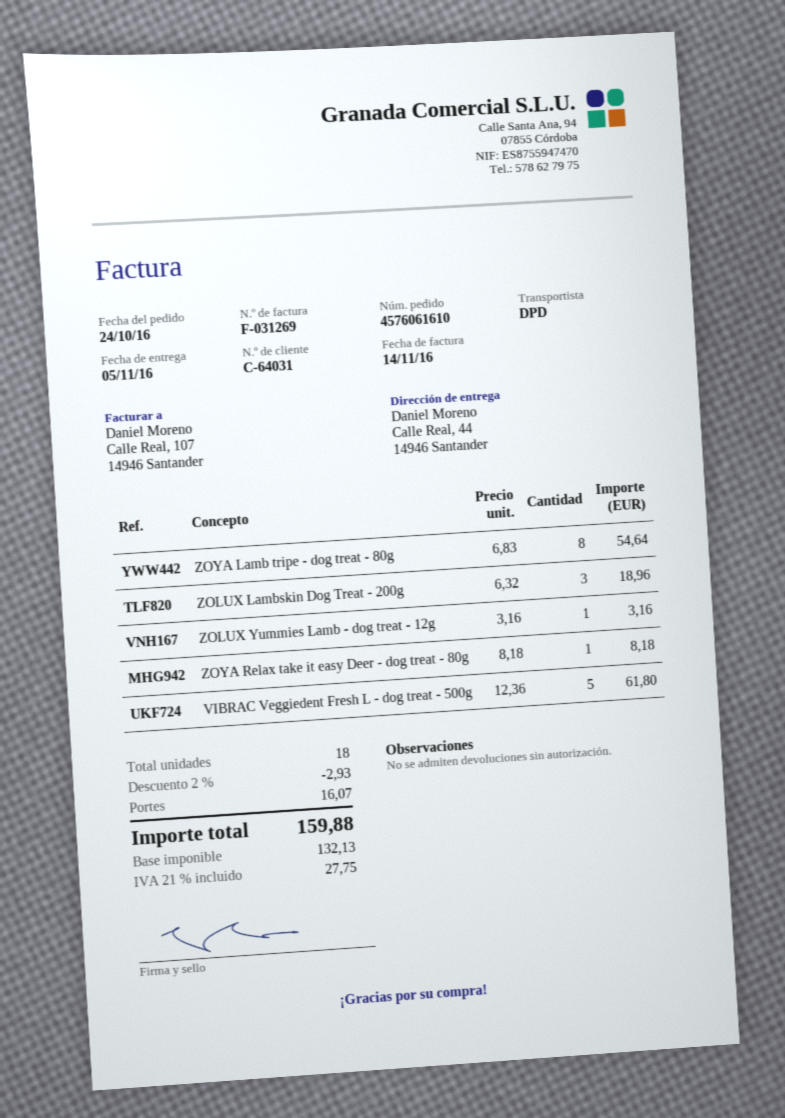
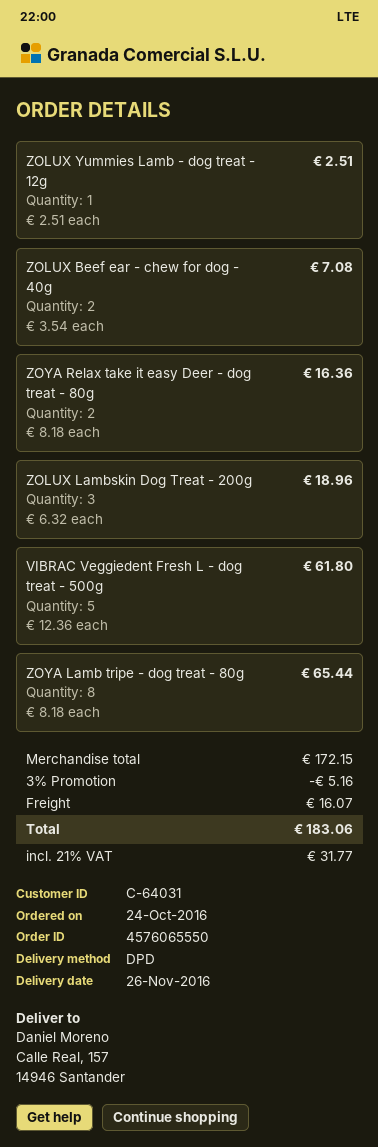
order number: 4576061610 -> 4576065550
delivery date: 2016-11-05 -> 2016-11-26
ship to: Calle Real, 44, 14946 Santander -> Calle Real, 157, 14946 Santander
ZOYA Lamb tripe - dog treat - 80g: 8 x 6.83 = 54.64 -> 8 x 8.18 = 65.44
ZOLUX Yummies Lamb - dog treat - 12g: 1 x 3.16 = 3.16 -> 1 x 2.51 = 2.51
ZOYA Relax take it easy Deer - dog treat - 80g: 1 x 8.18 = 8.18 -> 2 x 8.18 = 16.36
ZOLUX Beef ear - chew for dog - 40g: none -> 2 x 3.54 = 7.08
discount: 2% = 2.93 -> 3% = 5.16
tax: 21% = 27.75 -> 21% = 31.77
total: 159.88 -> 183.06

